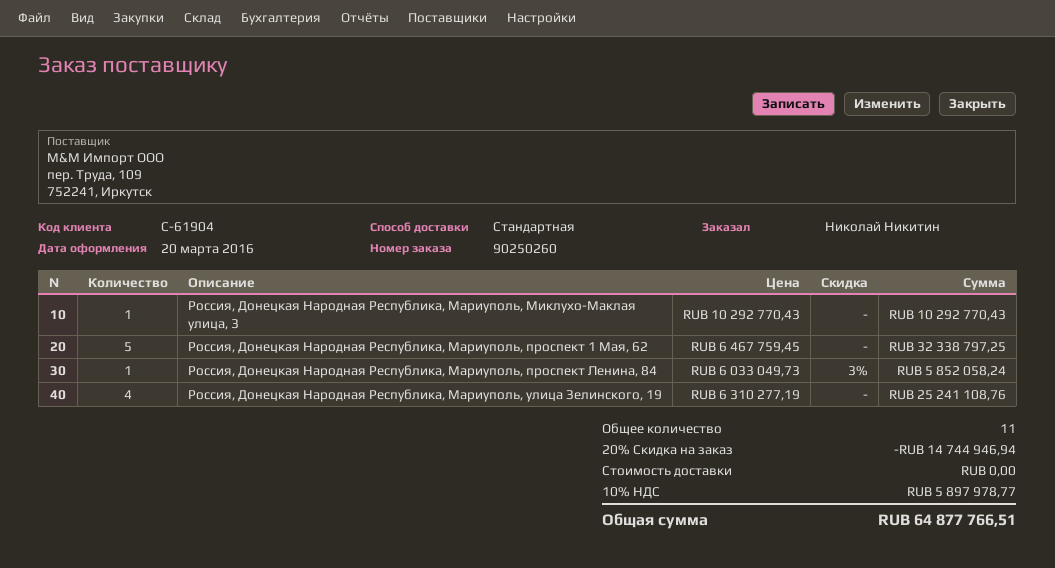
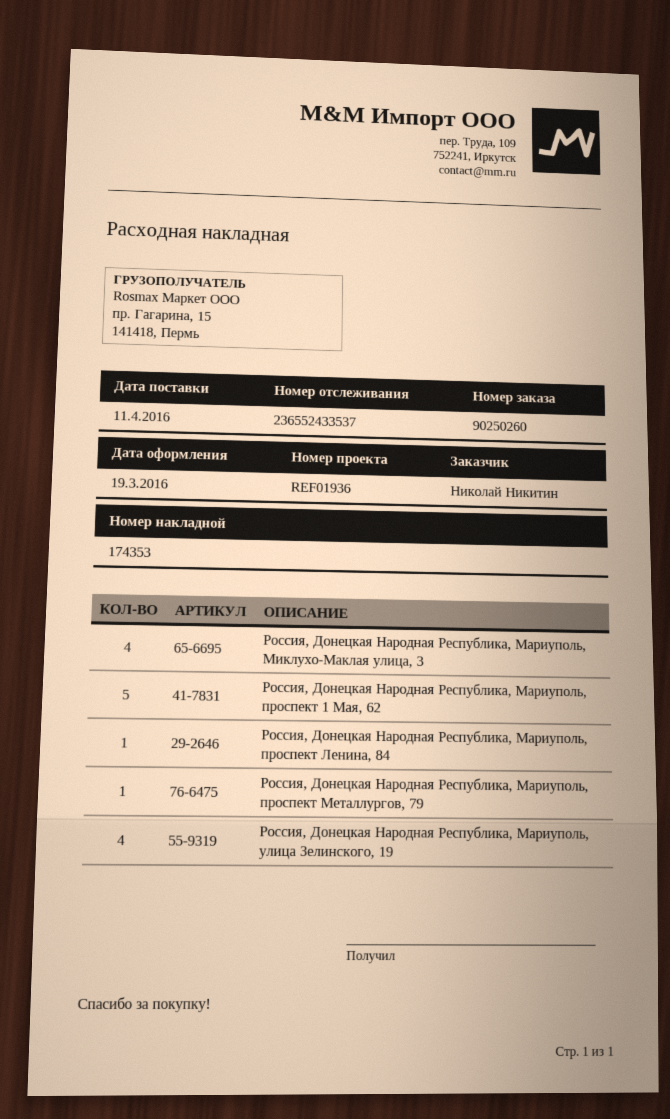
order date: 2016-03-20 -> 2016-03-19
Россия, Донецкая Народная Республика, Мариуполь, Миклухо-Маклая улица, 3: 1 -> 4
Россия, Донецкая Народная Республика, Мариуполь, проспект Металлургов, 79: none -> 1

